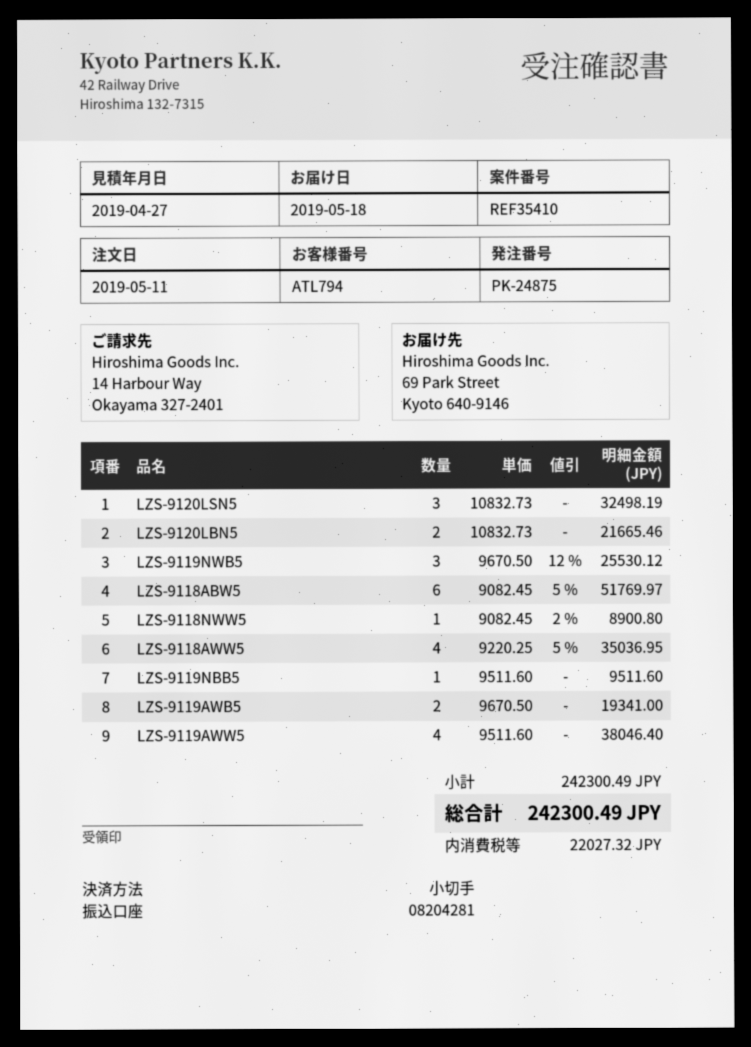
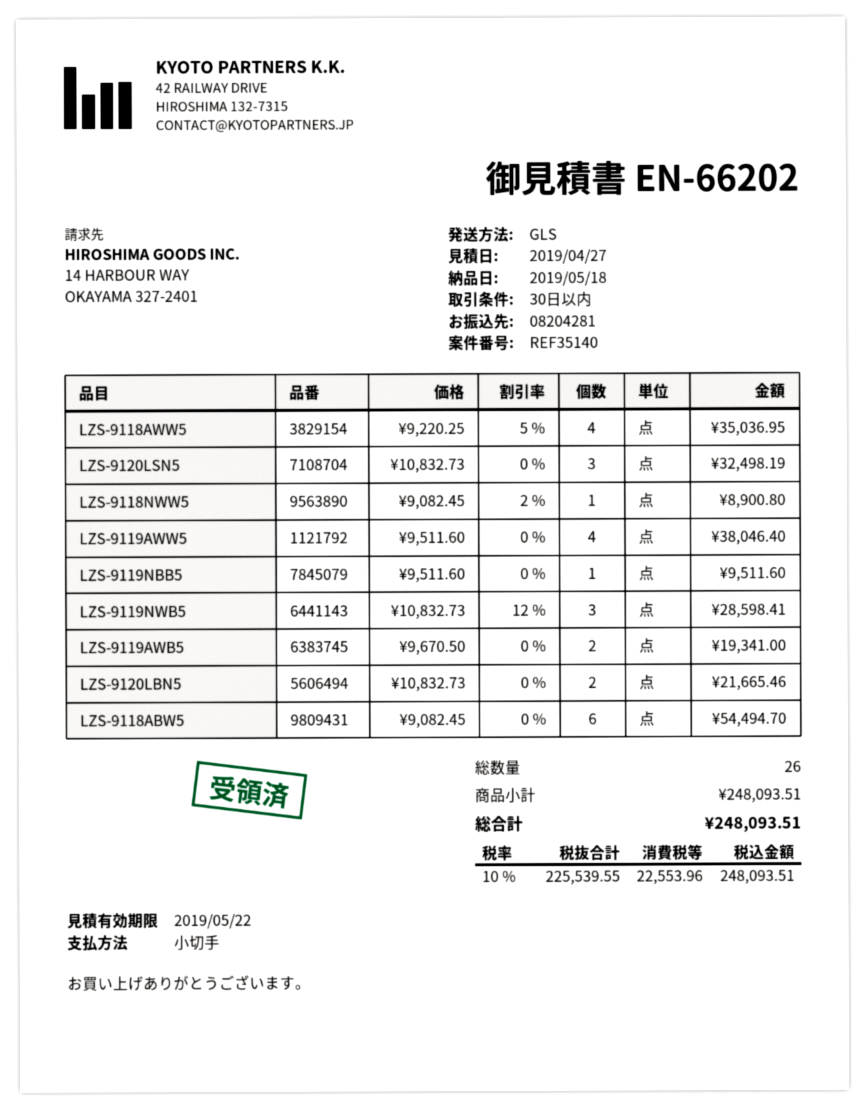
reference: REF35410 -> REF35140
LZS-9119NWB5: 3 x 9670.50 - 12% = 25530.12 -> 3 x 10832.73 - 12% = 28598.41
LZS-9118ABW5: 6 x 9082.45 - 5% = 51769.97 -> 6 x 9082.45 = 54494.70
subtotal: 242300.49 -> 248093.51
tax: 22027.32 -> 22553.96
total: 242300.49 -> 248093.51

